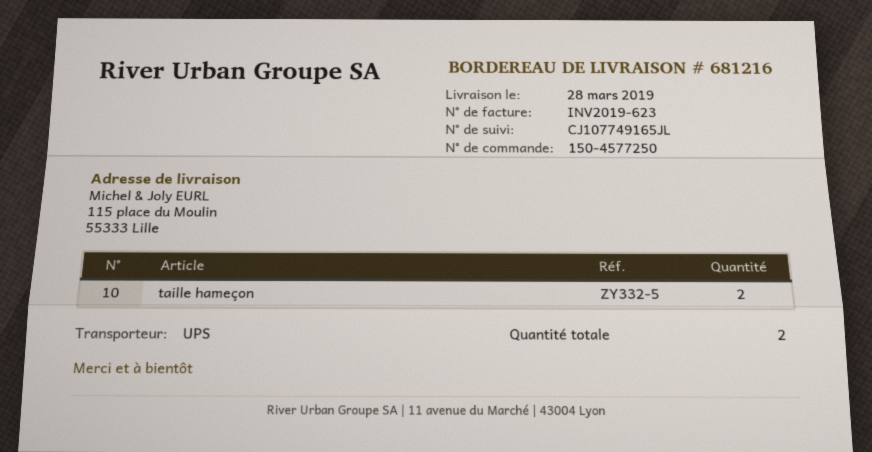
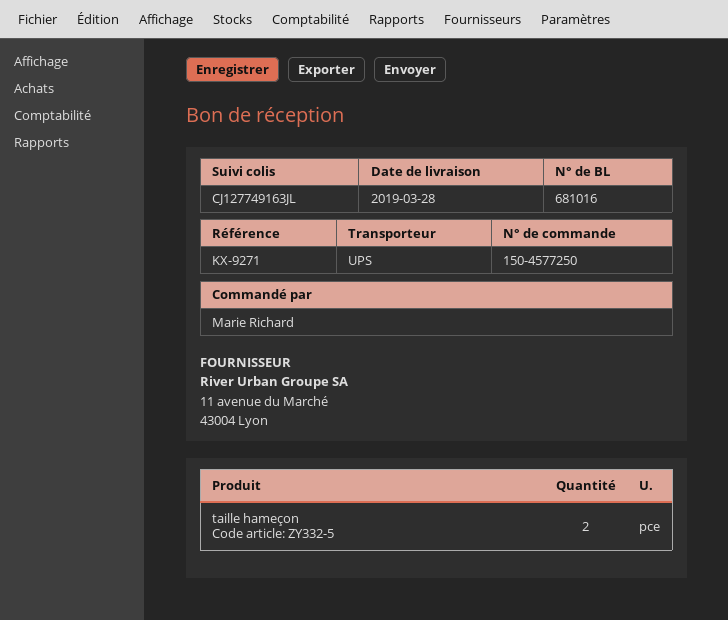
delivery note number: 681216 -> 681016
tracking number: CJ107749165JL -> CJ127749163JL

